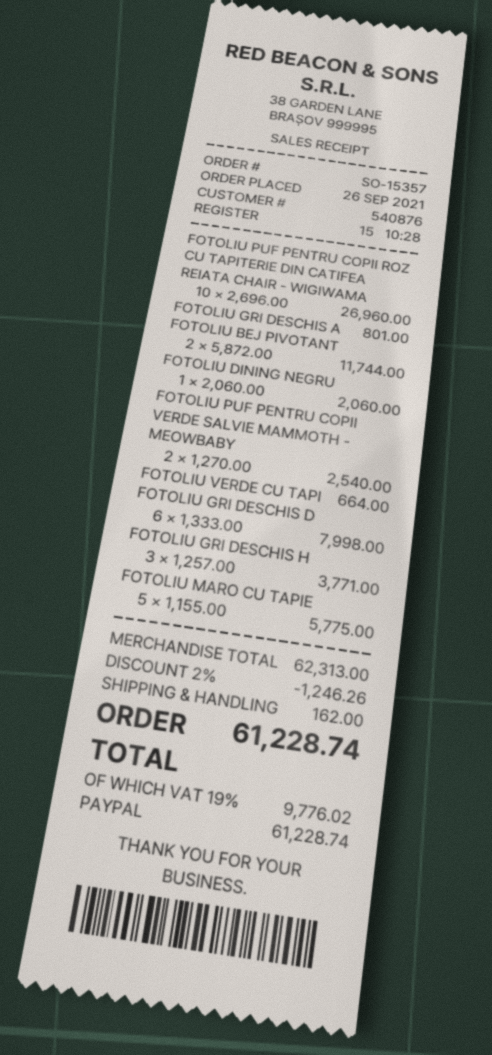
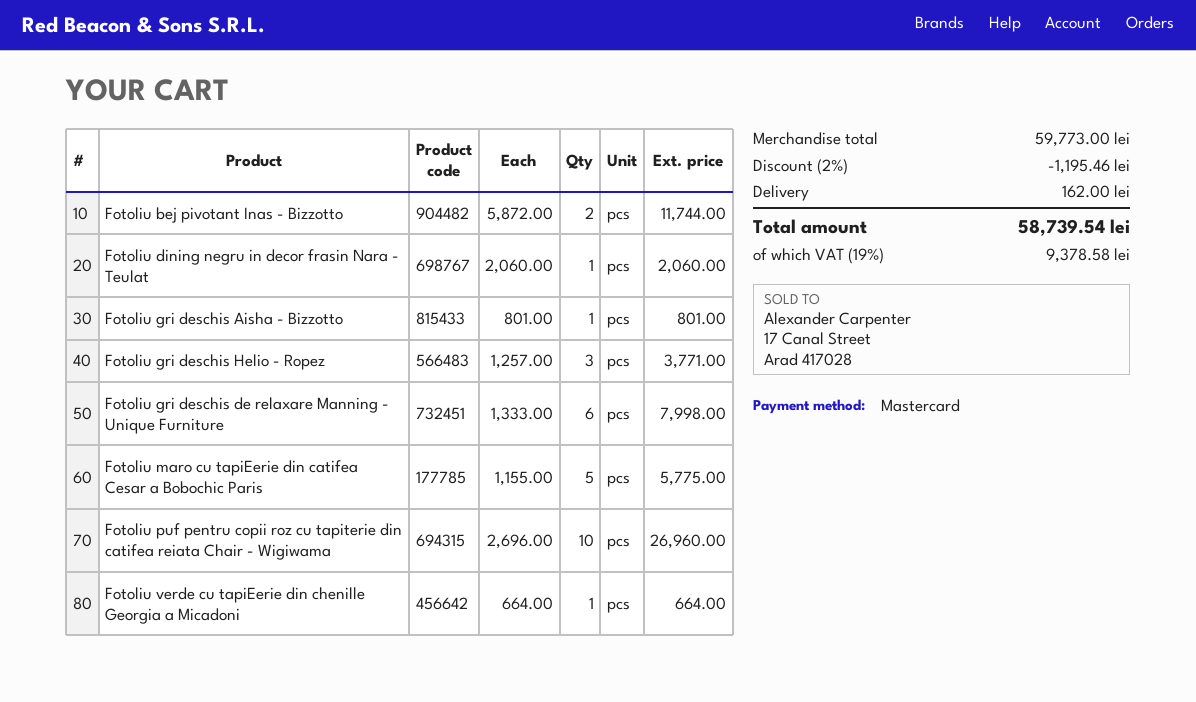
payment method: PayPal -> Mastercard
FOTOLIU PUF PENTRU COPII VERDE SALVIE MAMMOTH - MEOWBABY: 2 x 1270.00 = 2540.00 -> none
subtotal: 62313.00 -> 59773.00
discount: 2% = 1246.26 -> 2% = 1195.46
tax: 19% = 9776.02 -> 19% = 9378.58
total: 61228.74 -> 58739.54

